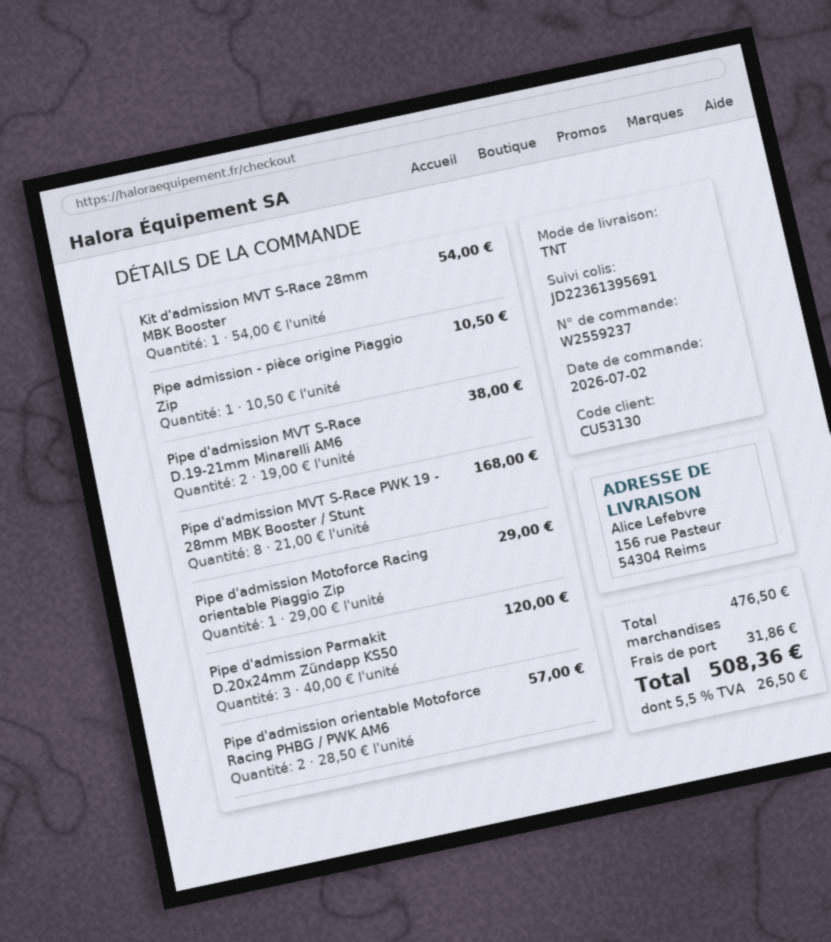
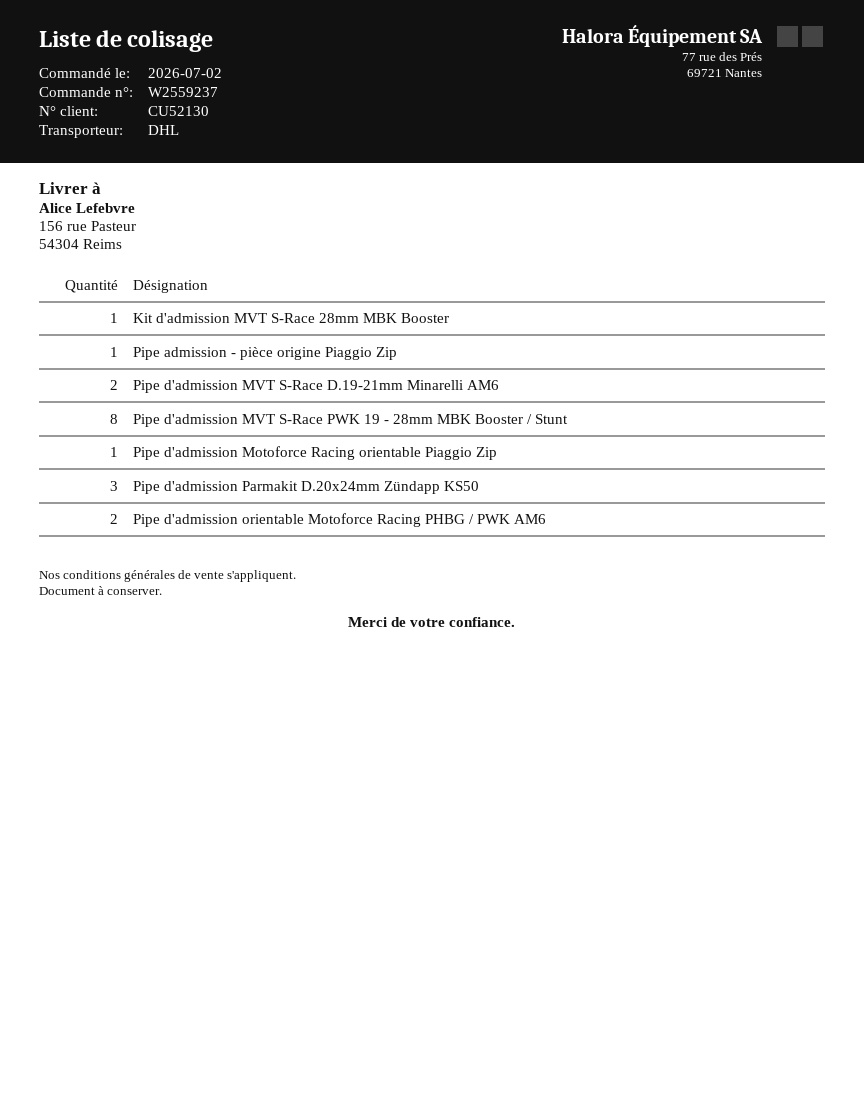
customer number: CU53130 -> CU52130
shipping method: TNT -> DHL

